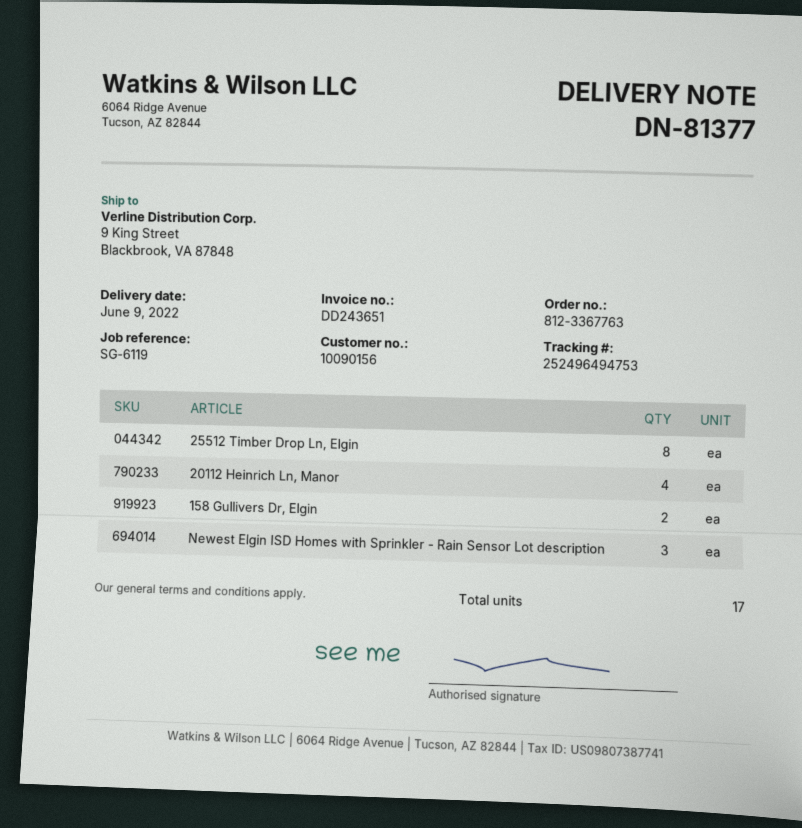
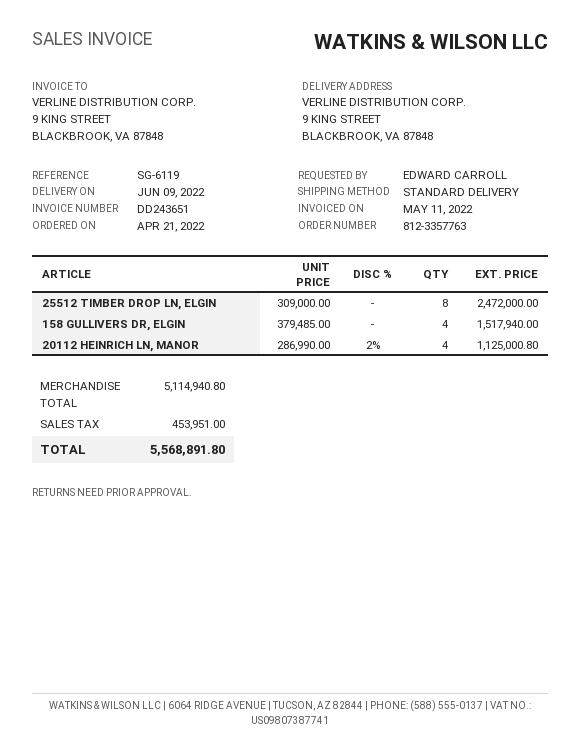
order number: 812-3367763 -> 812-3357763
158 Gullivers Dr, Elgin: 2 -> 4
Newest Elgin ISD Homes with Sprinkler - Rain Sensor Lot description: 3 -> none

